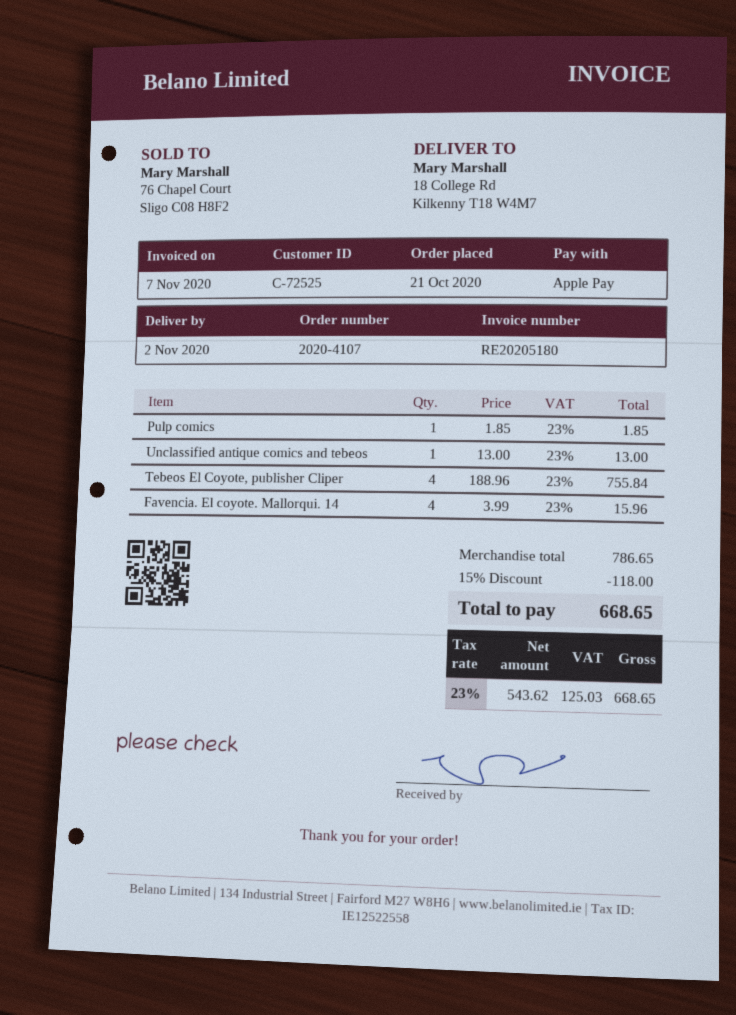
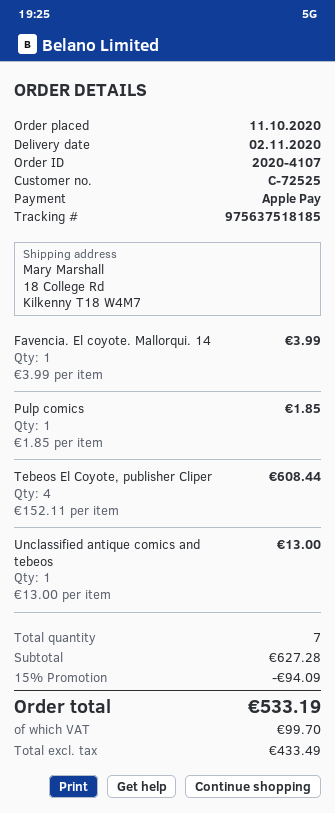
order date: 2020-10-21 -> 2020-10-11
Tebeos El Coyote, publisher Cliper: 4 x 188.96 = 755.84 -> 4 x 152.11 = 608.44
Favencia. El coyote. Mallorqui. 14: 4 x 3.99 = 15.96 -> 1 x 3.99 = 3.99
subtotal: 786.65 -> 627.28
discount: 15% = 118.00 -> 15% = 94.09
net: 543.62 -> 433.49
tax: 125.03 -> 99.70
total: 668.65 -> 533.19

